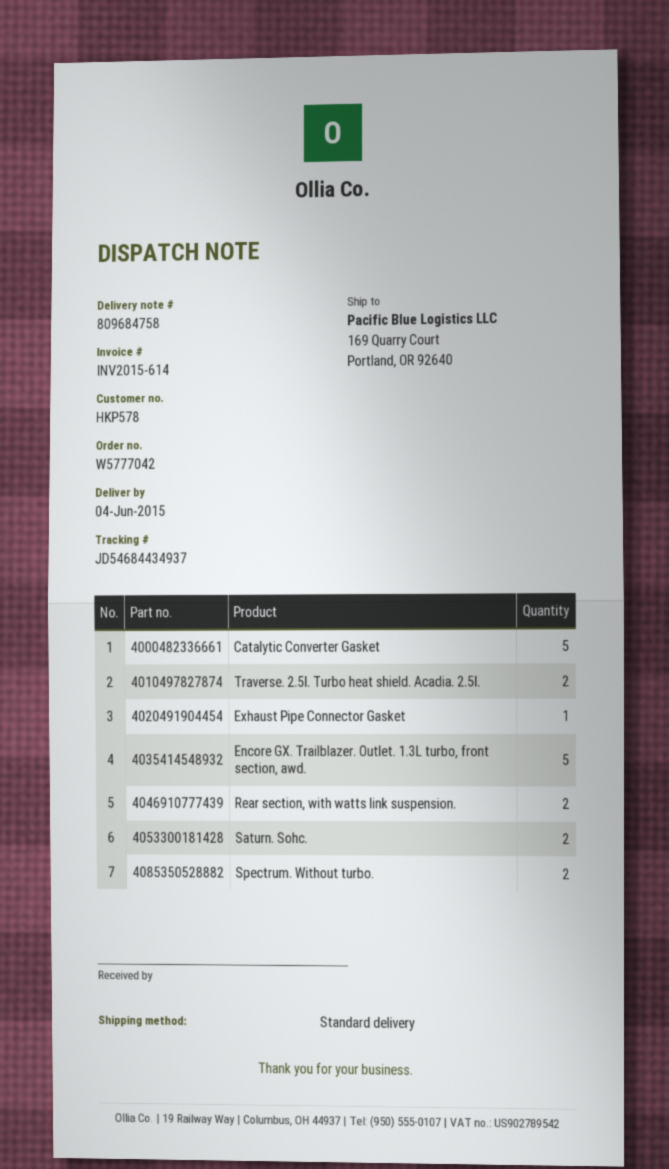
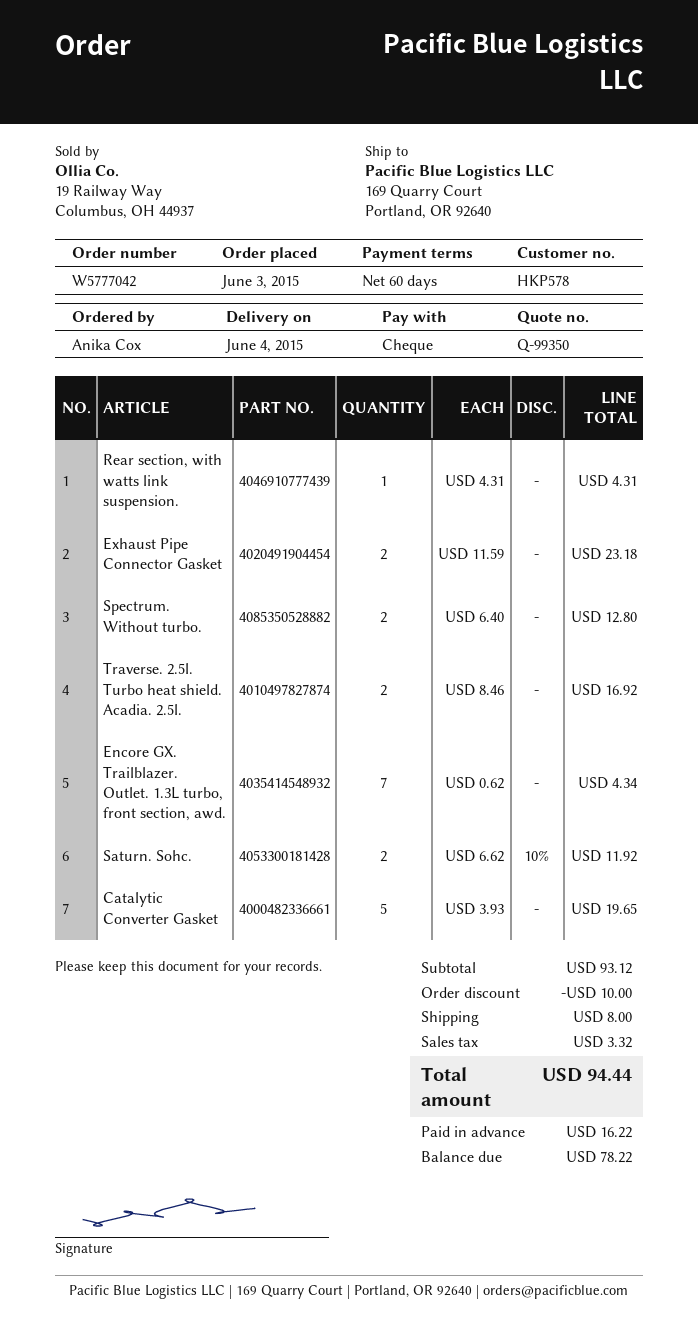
Exhaust Pipe Connector Gasket: 1 -> 2
Encore GX. Trailblazer. Outlet. 1.3L turbo, front section, awd.: 5 -> 7
Rear section, with watts link suspension.: 2 -> 1

